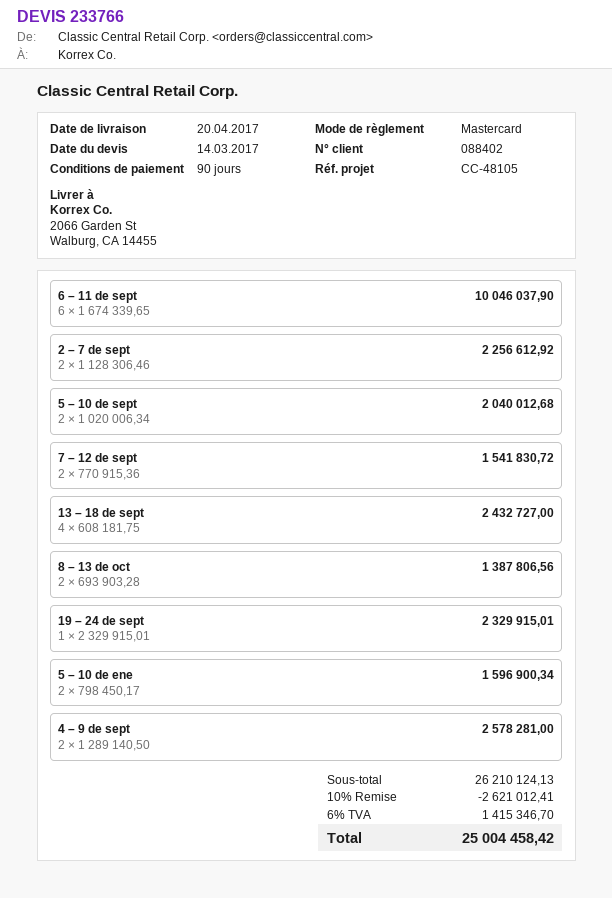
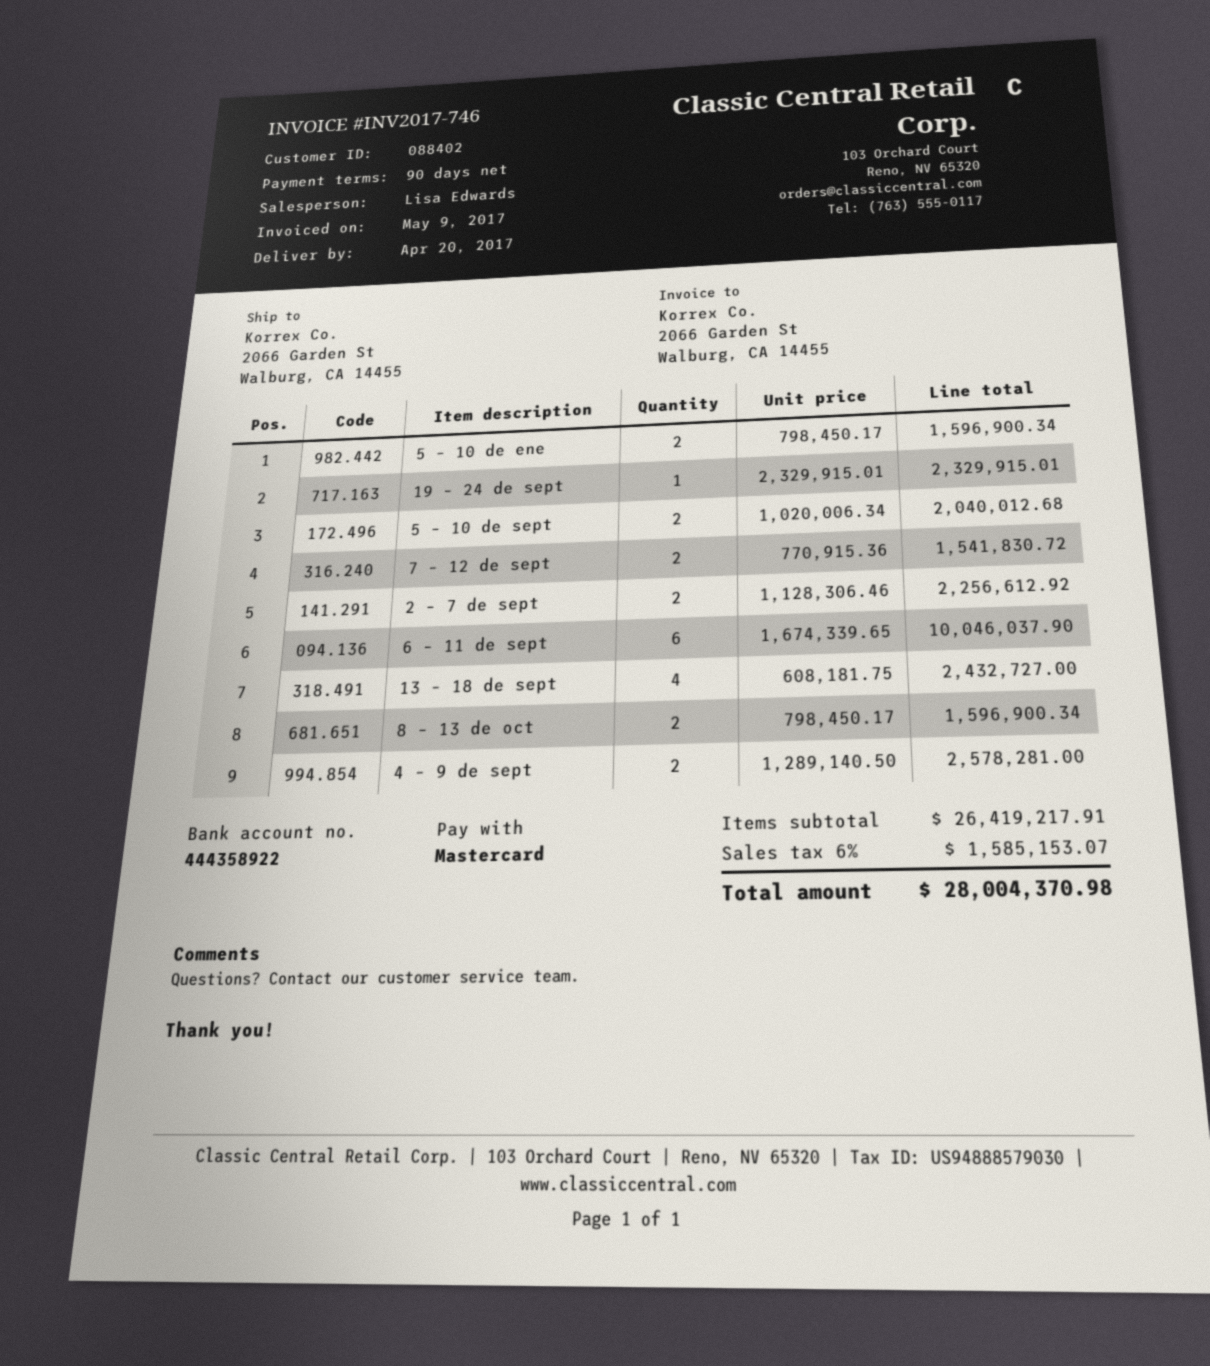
8 – 13 de oct: 2 x 693903.28 = 1387806.56 -> 2 x 798450.17 = 1596900.34
subtotal: 26210124.13 -> 26419217.91
discount: 10% = 2621012.41 -> none
tax: 6% = 1415346.70 -> 6% = 1585153.07
total: 25004458.42 -> 28004370.98

